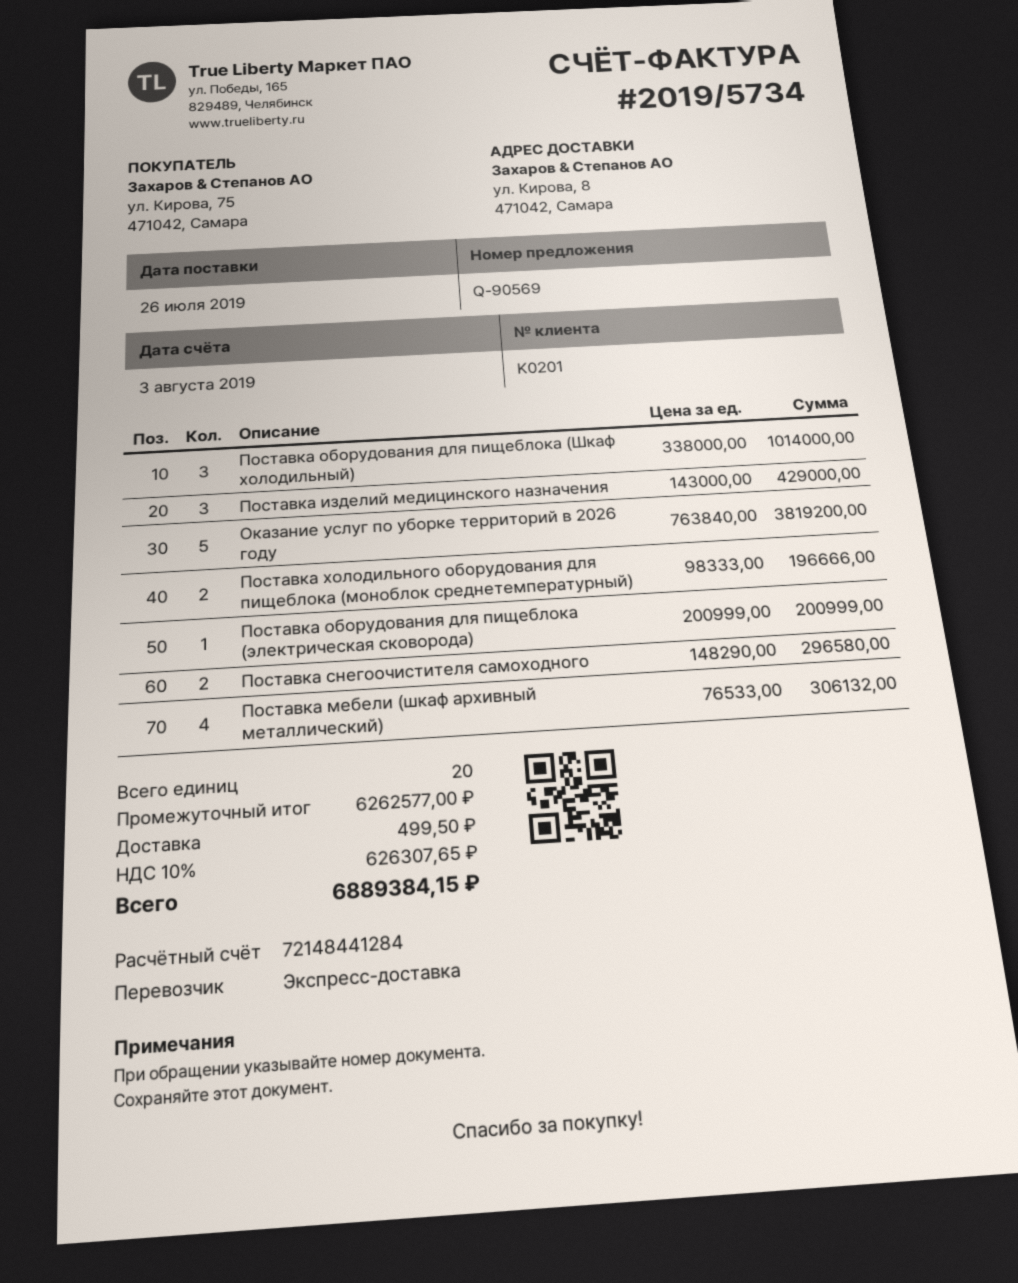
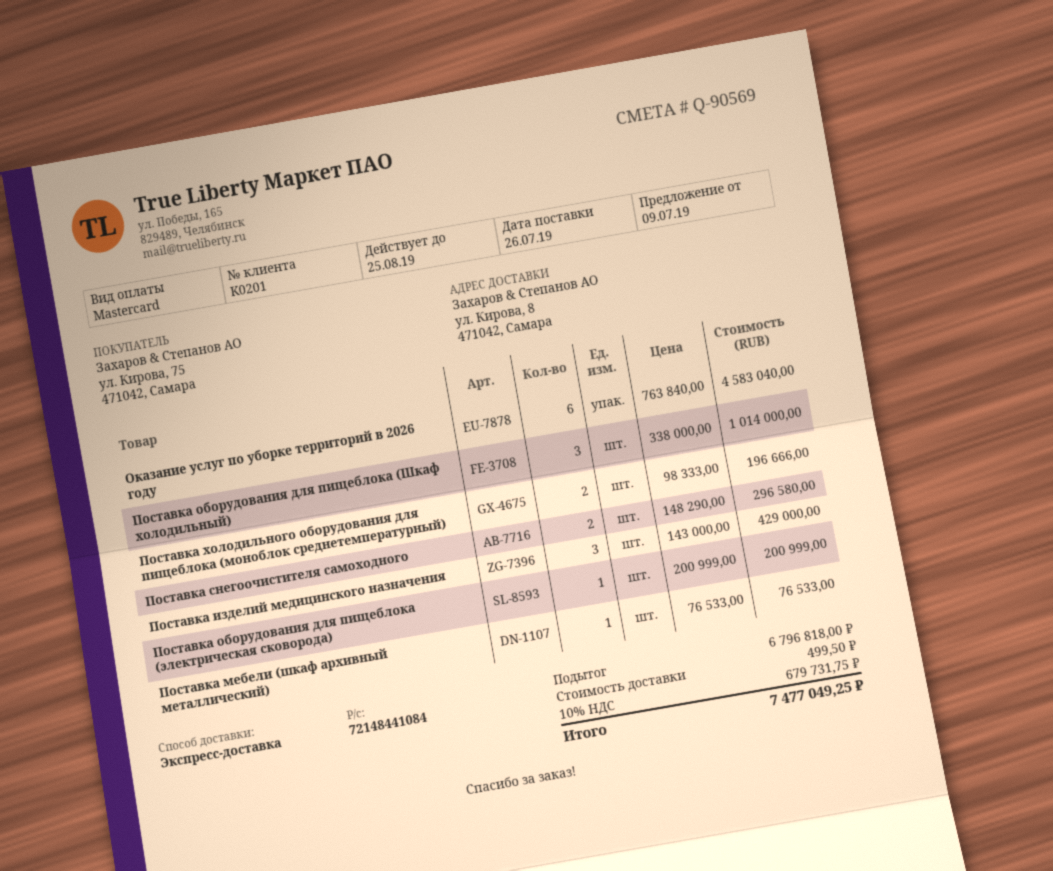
bank account: 72148441284 -> 72148441084
Оказание услуг по уборке территорий в 2026 году: 5 x 763840.00 = 3819200.00 -> 6 x 763840.00 = 4583040.00
Поставка мебели (шкаф архивный металлический): 4 x 76533.00 = 306132.00 -> 1 x 76533.00 = 76533.00
subtotal: 6262577.00 -> 6796818.00
tax: 10% = 626307.65 -> 10% = 679731.75
total: 6889384.15 -> 7477049.25

